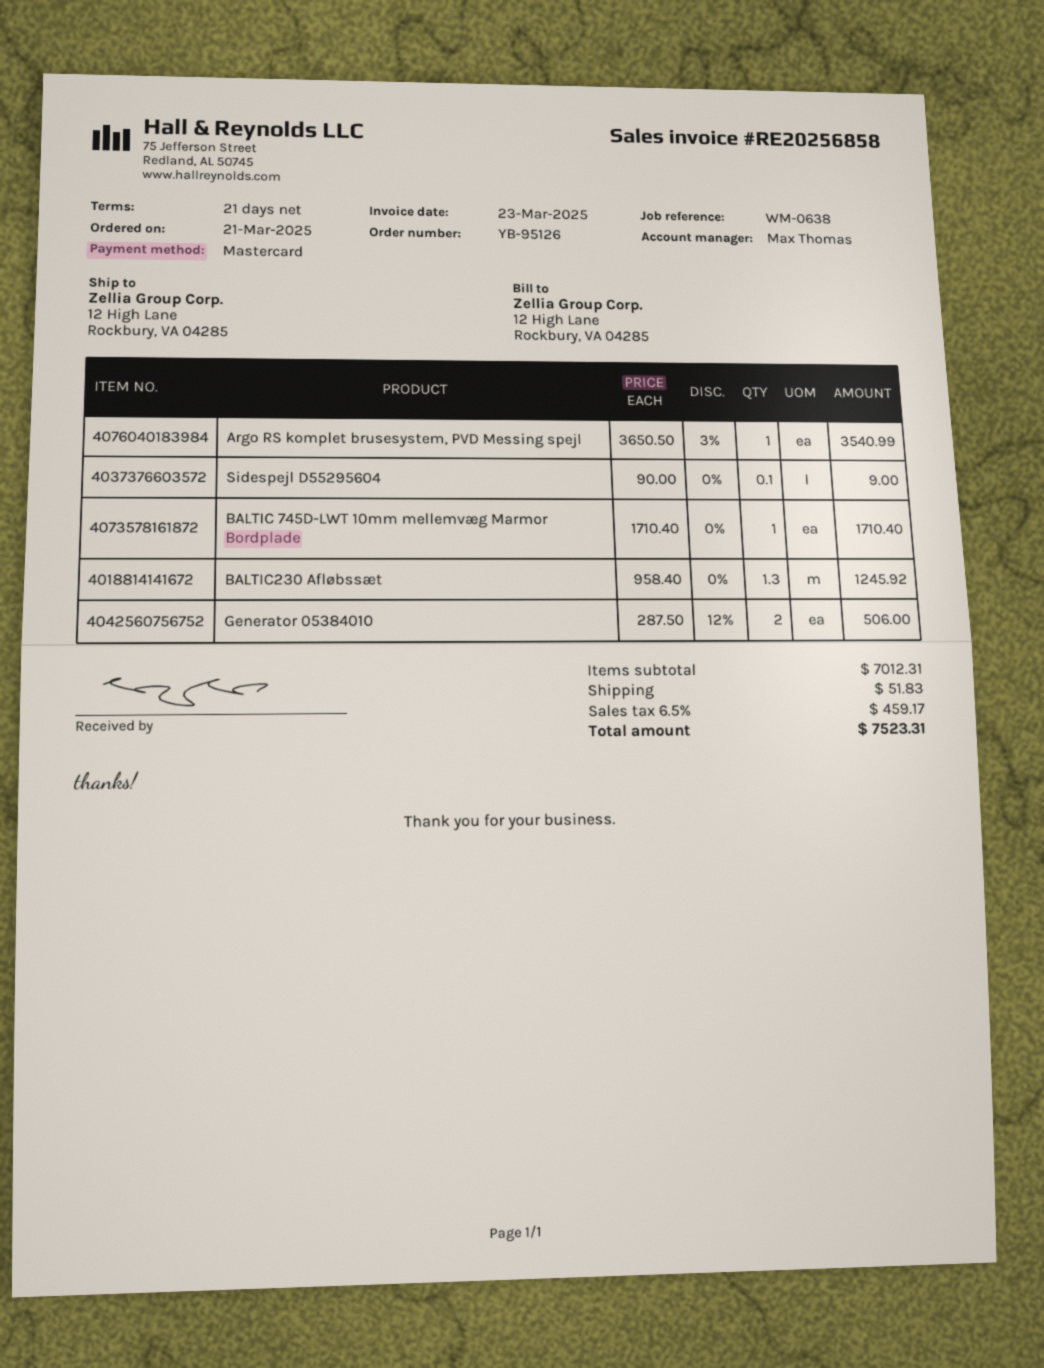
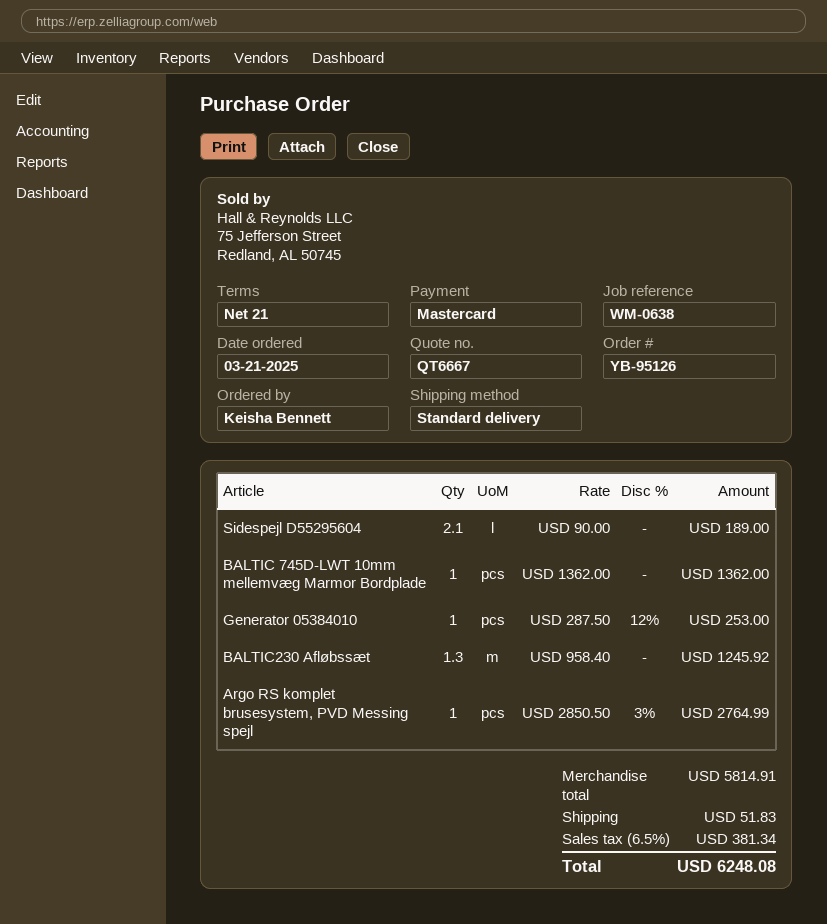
Argo RS komplet brusesystem, PVD Messing spejl: 1 x 3650.50 - 3% = 3540.99 -> 1 x 2850.50 - 3% = 2764.99
Sidespejl D55295604: 0.1 x 90.00 = 9.00 -> 2.1 x 90.00 = 189.00
BALTIC 745D-LWT 10mm mellemvæg Marmor Bordplade: 1 x 1710.40 = 1710.40 -> 1 x 1362.00 = 1362.00
Generator 05384010: 2 x 287.50 - 12% = 506.00 -> 1 x 287.50 - 12% = 253.00
subtotal: 7012.31 -> 5814.91
tax: 6.5% = 459.17 -> 6.5% = 381.34
total: 7523.31 -> 6248.08

